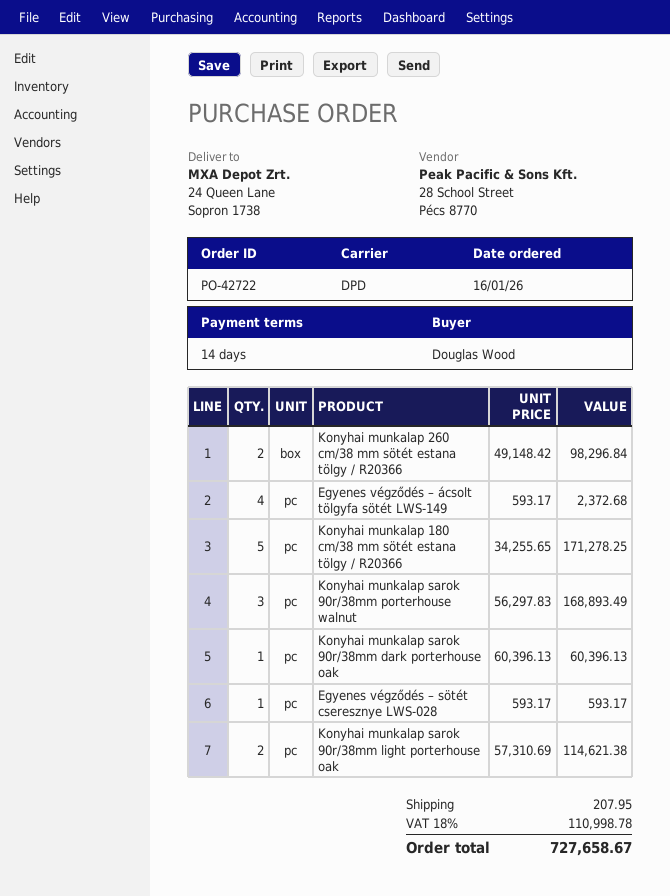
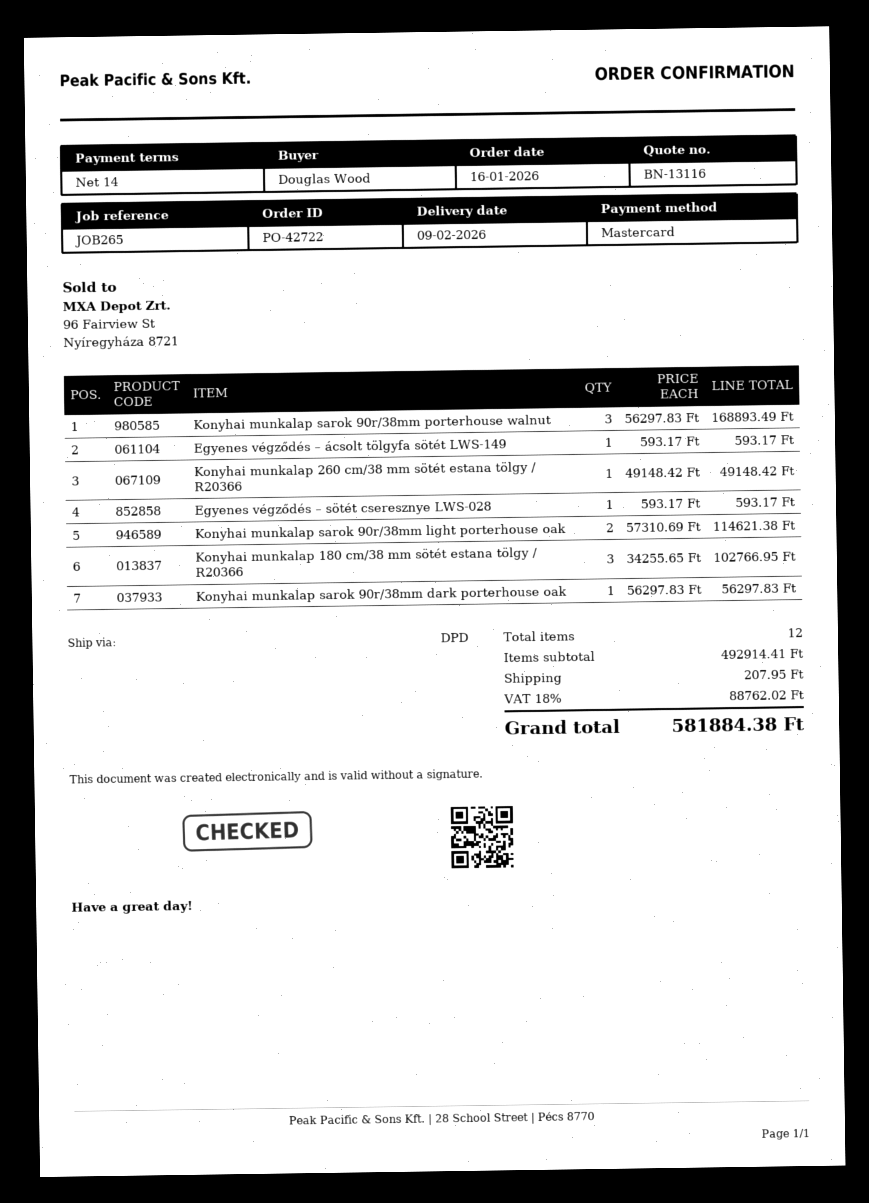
Konyhai munkalap 260 cm/38 mm sötét estana tölgy / R20366: 2 x 49148.42 = 98296.84 -> 1 x 49148.42 = 49148.42
Egyenes végződés – ácsolt tölgyfa sötét LWS-149: 4 x 593.17 = 2372.68 -> 1 x 593.17 = 593.17
Konyhai munkalap 180 cm/38 mm sötét estana tölgy / R20366: 5 x 34255.65 = 171278.25 -> 3 x 34255.65 = 102766.95
Konyhai munkalap sarok 90r/38mm dark porterhouse oak: 1 x 60396.13 = 60396.13 -> 1 x 56297.83 = 56297.83
tax: 18% = 110998.78 -> 18% = 88762.02
total: 727658.67 -> 581884.38

